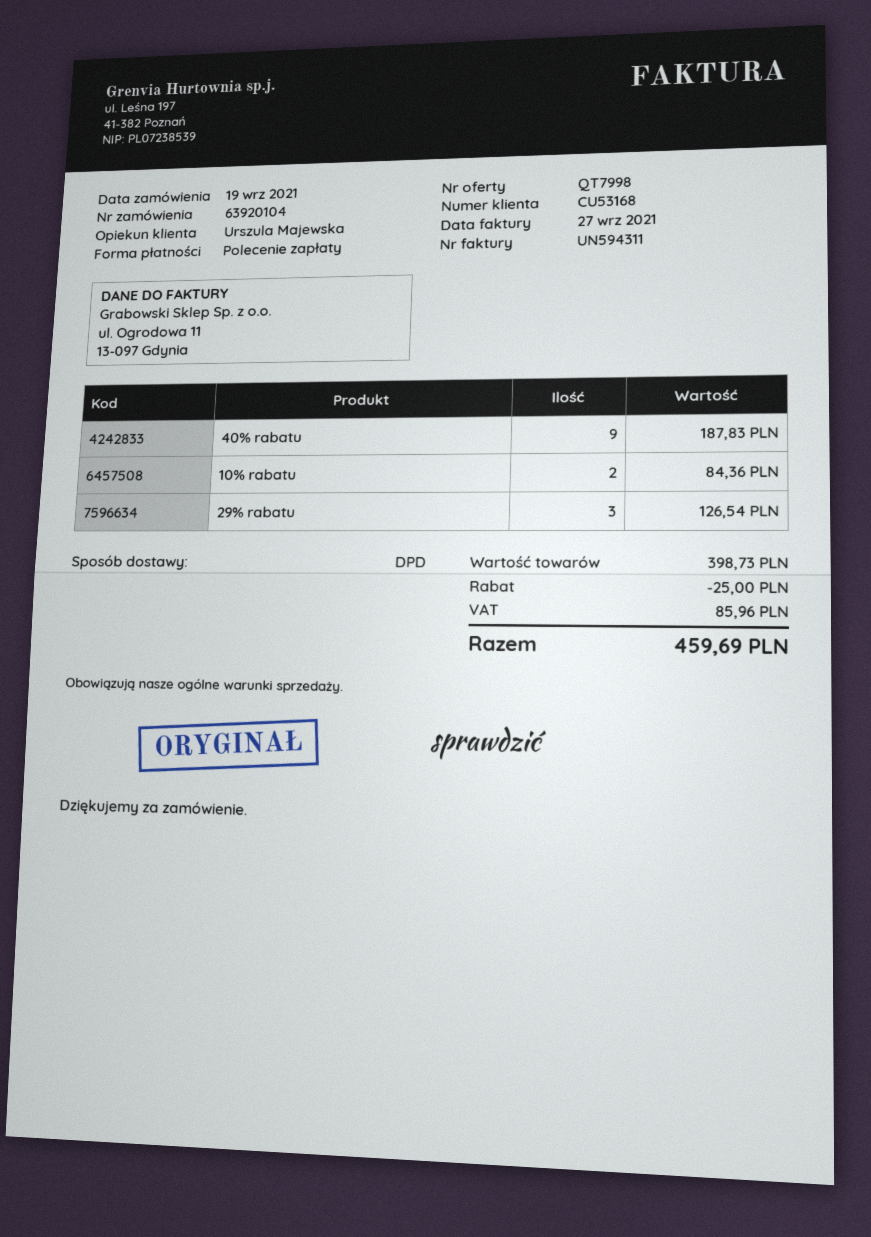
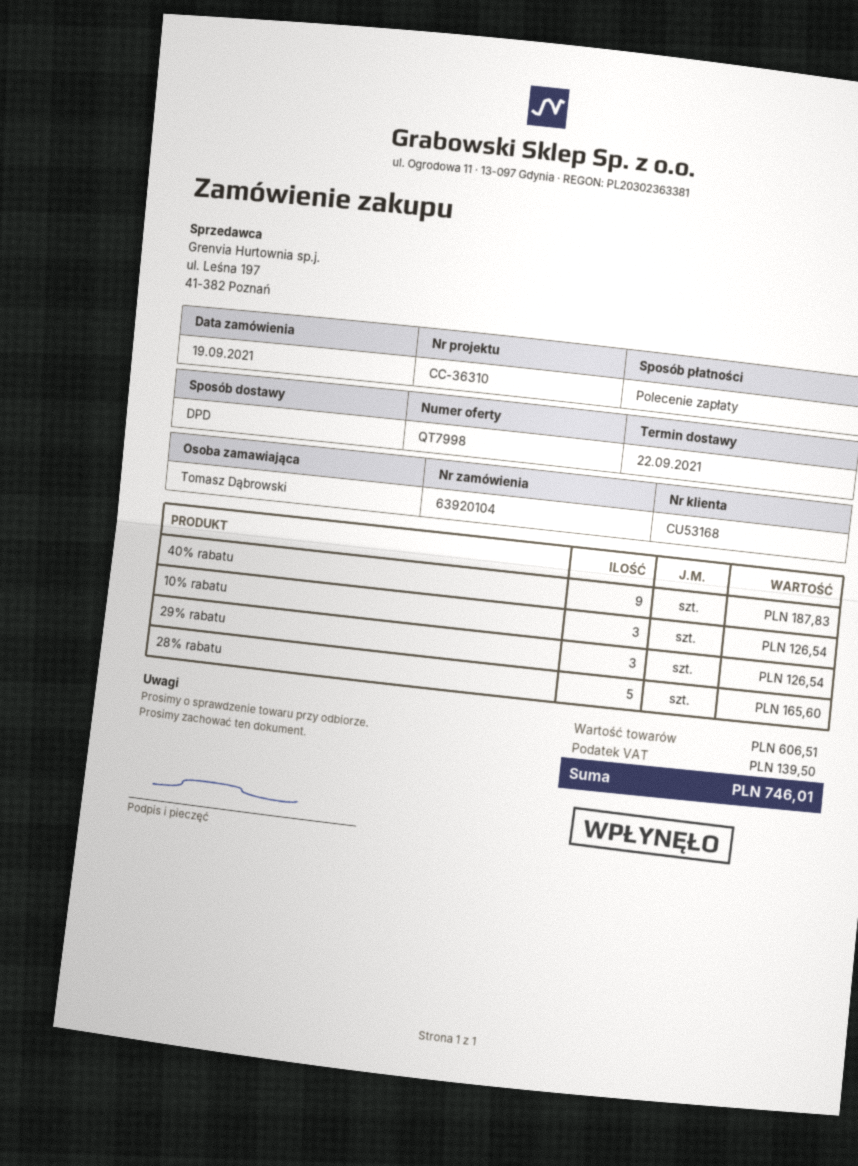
10% rabatu: 2 for 84.36 -> 3 for 126.54
28% rabatu: none -> 5 for 165.60
subtotal: 398.73 -> 606.51
discount: 25.00 -> none
tax: 85.96 -> 139.50
total: 459.69 -> 746.01

